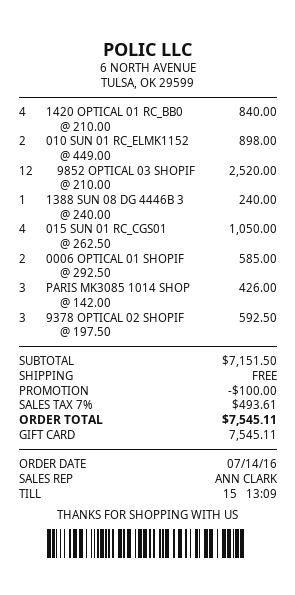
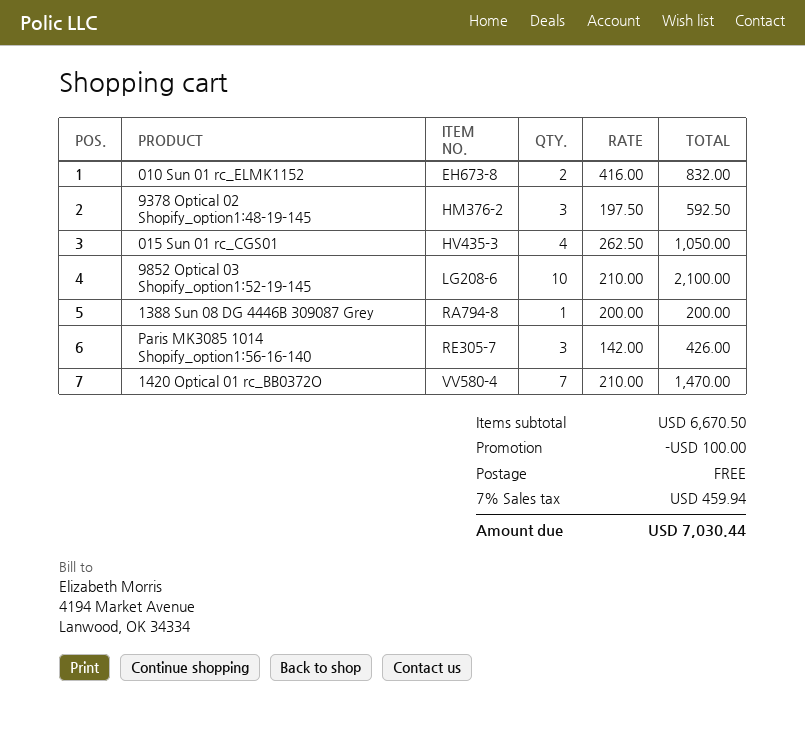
1420 OPTICAL 01 RC_BB0: 4 x 210.00 = 840.00 -> 7 x 210.00 = 1470.00
010 SUN 01 RC_ELMK1152: 2 x 449.00 = 898.00 -> 2 x 416.00 = 832.00
9852 OPTICAL 03 SHOPIF: 12 x 210.00 = 2520.00 -> 10 x 210.00 = 2100.00
1388 SUN 08 DG 4446B 3: 1 x 240.00 = 240.00 -> 1 x 200.00 = 200.00
0006 OPTICAL 01 SHOPIF: 2 x 292.50 = 585.00 -> none
subtotal: 7151.50 -> 6670.50
tax: 7% = 493.61 -> 7% = 459.94
total: 7545.11 -> 7030.44

